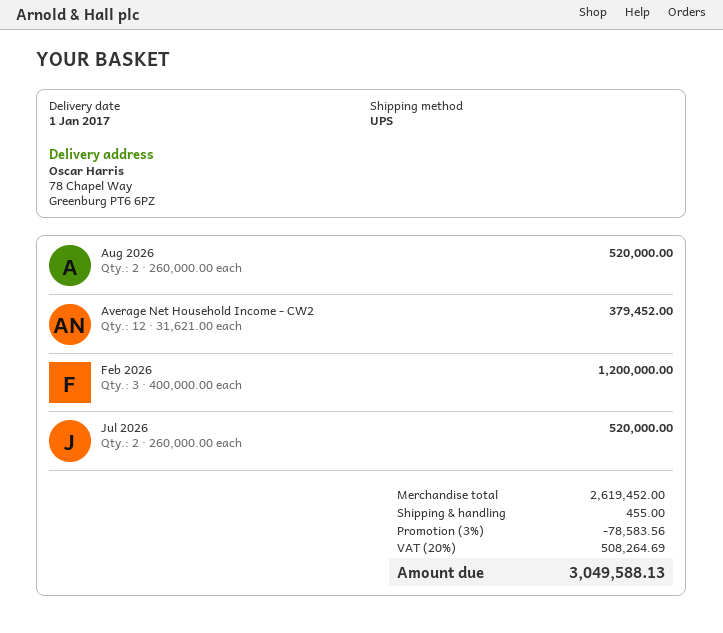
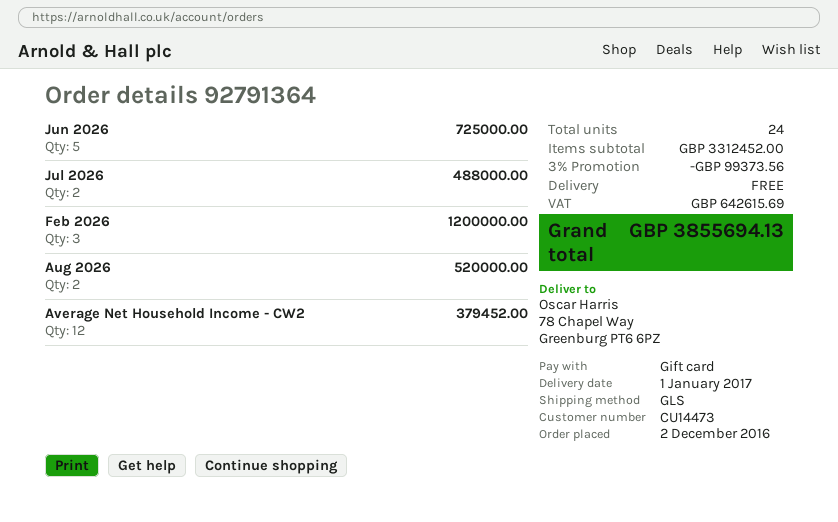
shipping method: UPS -> GLS
Jul 2026: 2 for 520000.00 -> 2 for 488000.00
Jun 2026: none -> 5 for 725000.00
subtotal: 2619452.00 -> 3312452.00
discount: 3% = 78583.56 -> 3% = 99373.56
shipping: 455.00 -> 0.00
tax: 508264.69 -> 642615.69
total: 3049588.13 -> 3855694.13

